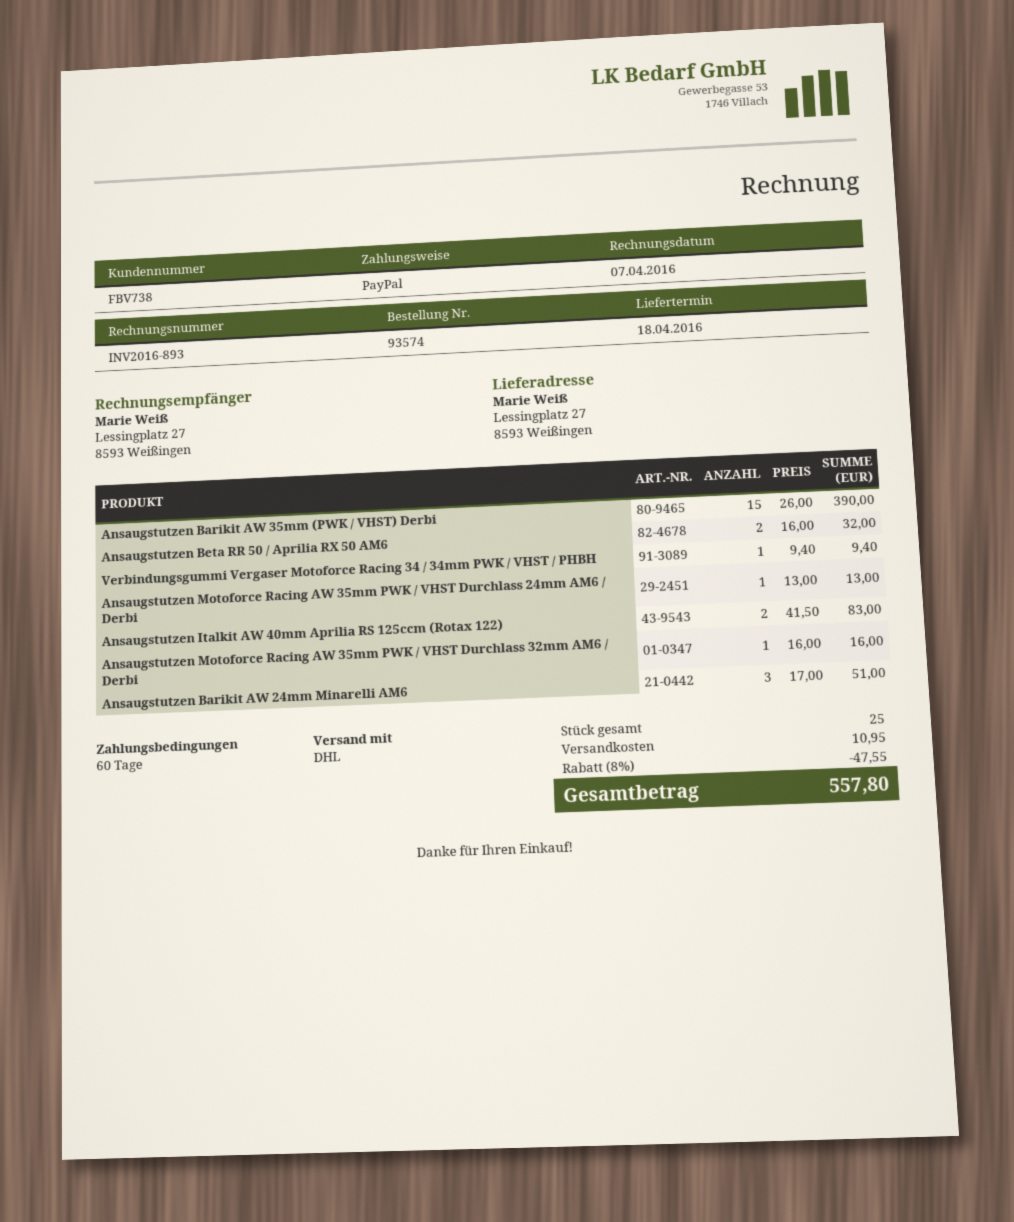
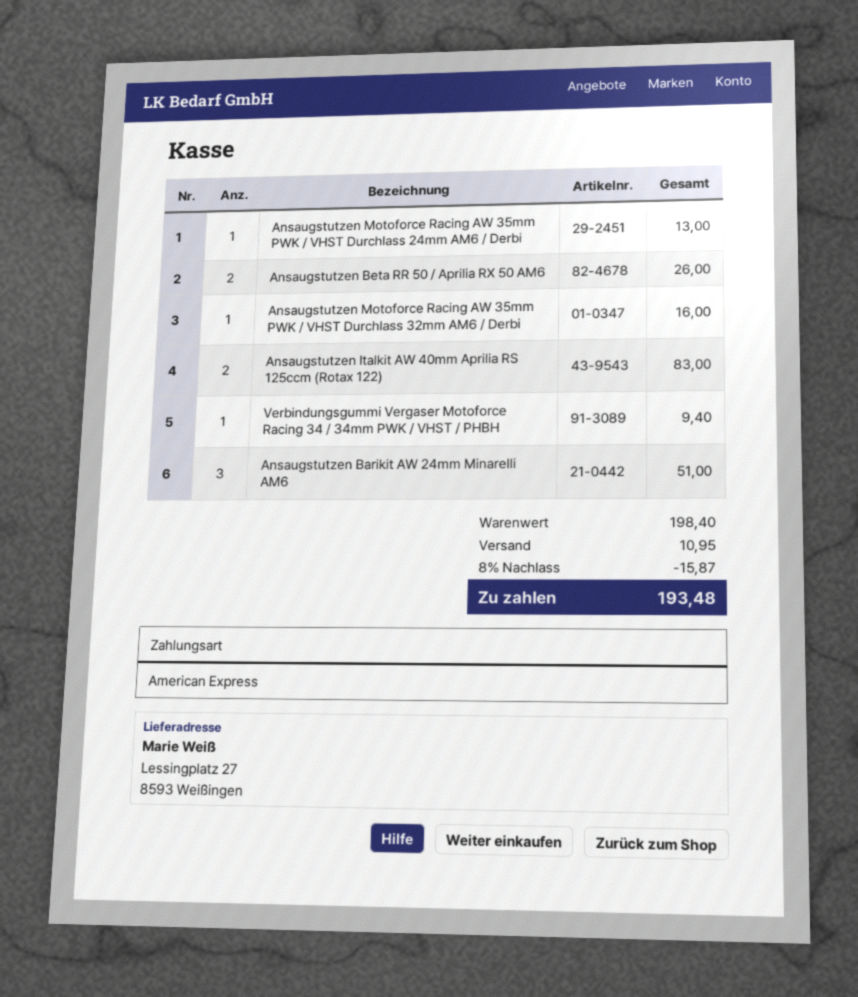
payment method: PayPal -> American Express
Ansaugstutzen Barikit AW 35mm (PWK / VHST) Derbi: 15 for 390.00 -> none
Ansaugstutzen Beta RR 50 / Aprilia RX 50 AM6: 2 for 32.00 -> 2 for 26.00
discount: 8% = 47.55 -> 8% = 15.87
total: 557.80 -> 193.48

